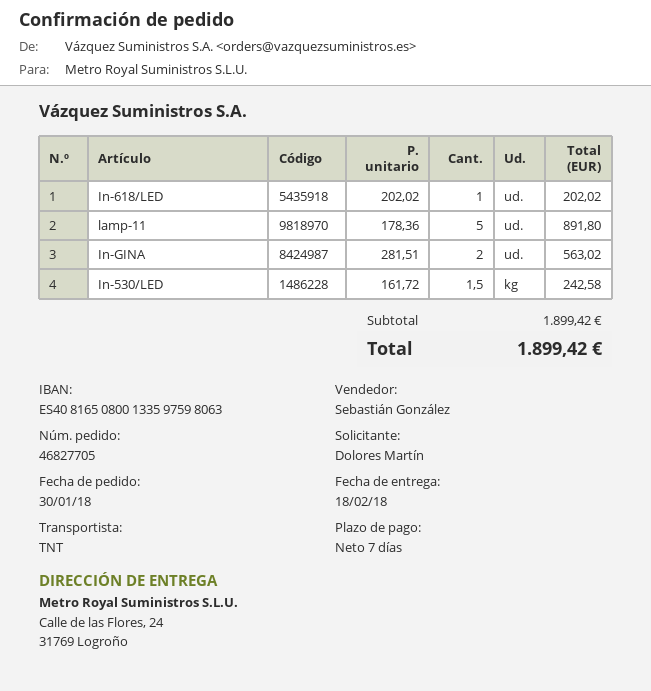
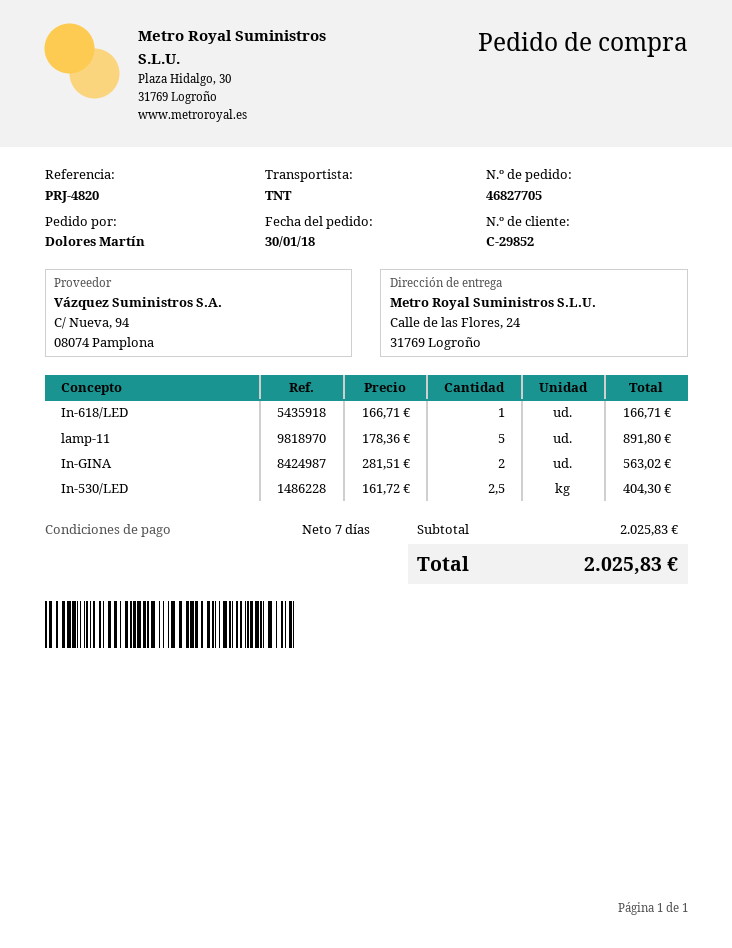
In-618/LED: 1 x 202.02 = 202.02 -> 1 x 166.71 = 166.71
In-530/LED: 1.5 x 161.72 = 242.58 -> 2.5 x 161.72 = 404.30
subtotal: 1899.42 -> 2025.83
total: 1899.42 -> 2025.83

